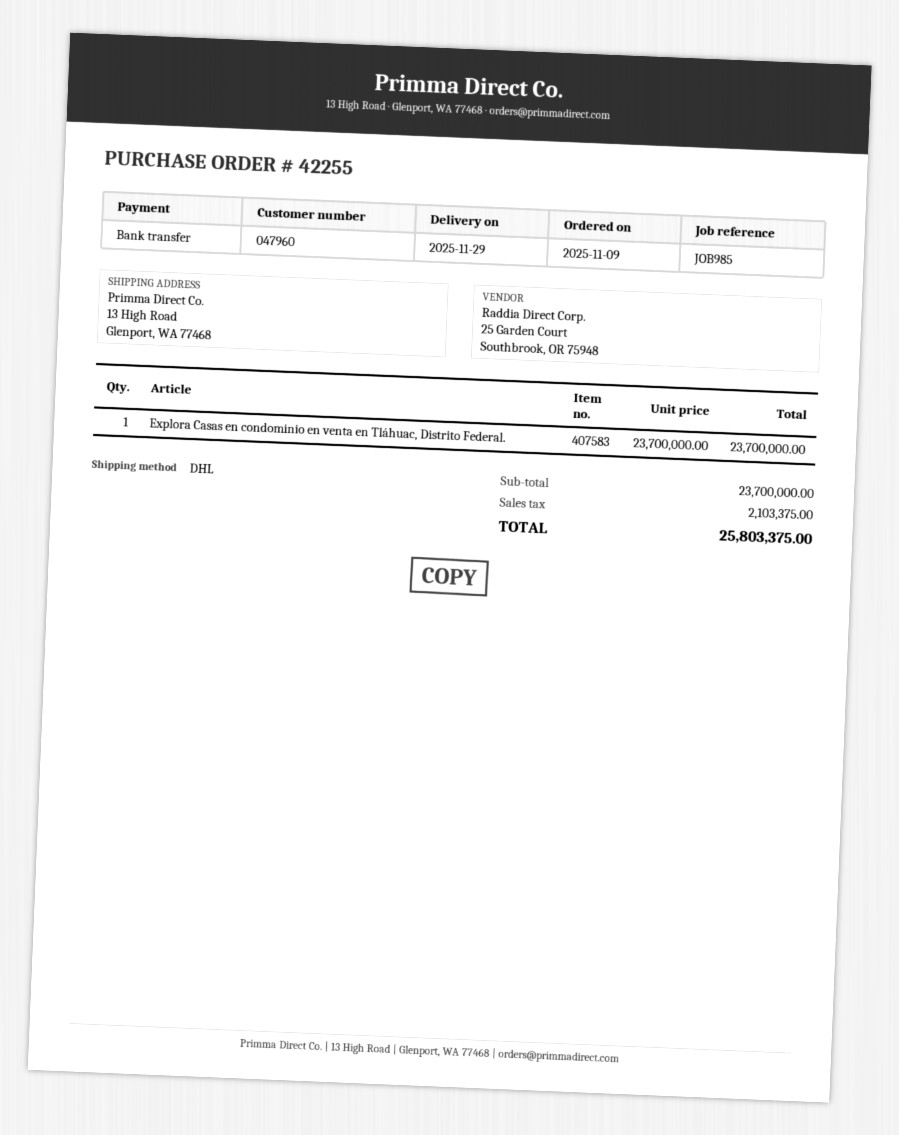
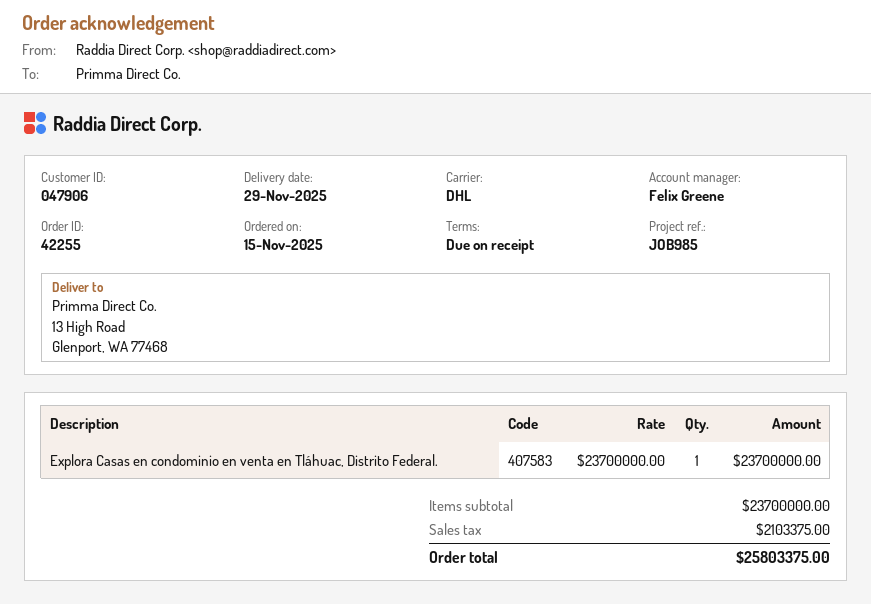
order date: 2025-11-09 -> 2025-11-15
customer number: 047960 -> 047906

